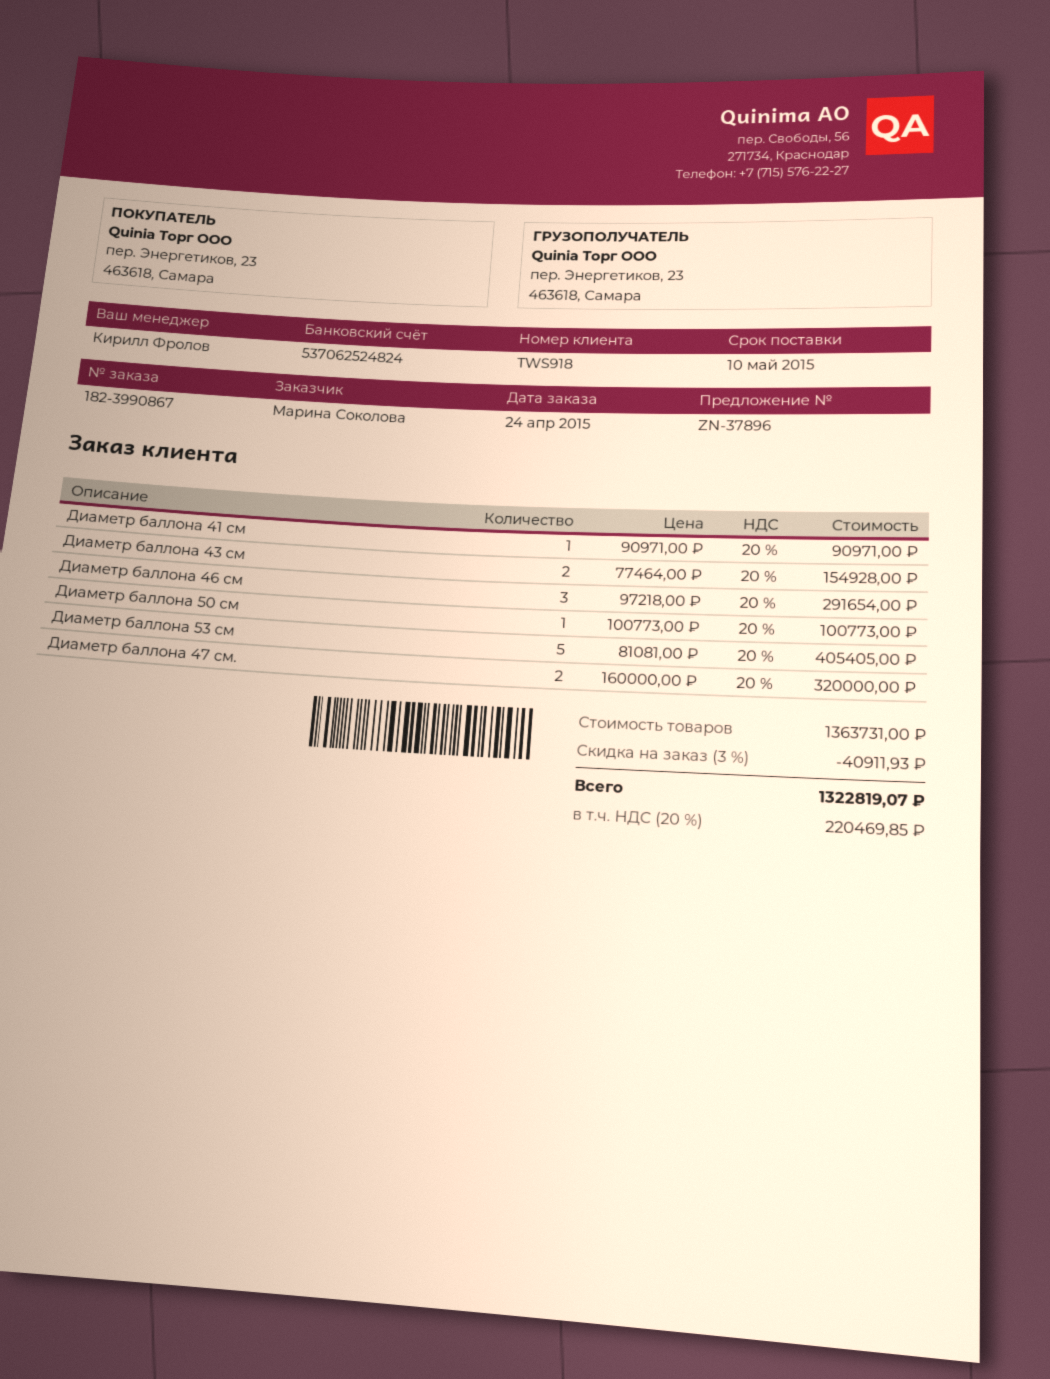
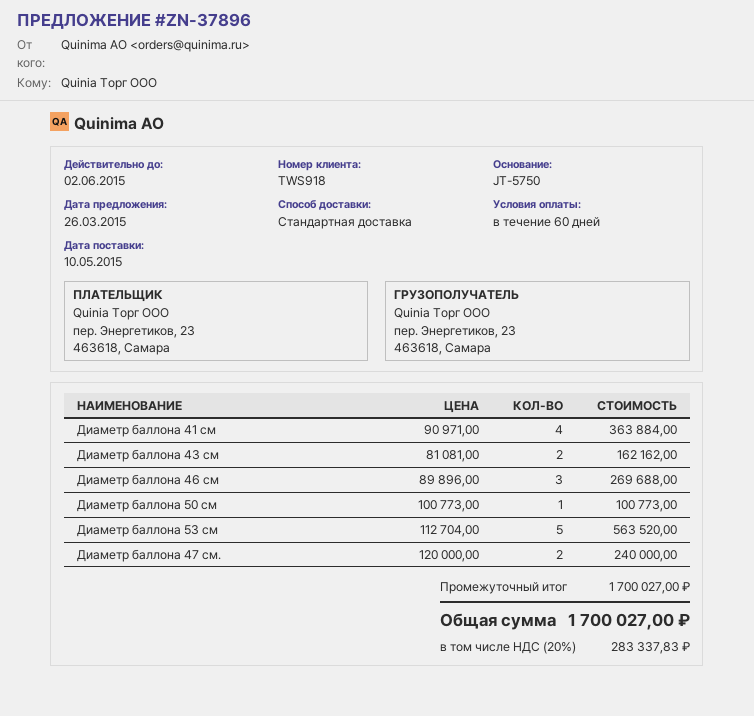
Диаметр баллона 41 см: 1 x 90971.00 = 90971.00 -> 4 x 90971.00 = 363884.00
Диаметр баллона 43 см: 2 x 77464.00 = 154928.00 -> 2 x 81081.00 = 162162.00
Диаметр баллона 46 см: 3 x 97218.00 = 291654.00 -> 3 x 89896.00 = 269688.00
Диаметр баллона 53 см: 5 x 81081.00 = 405405.00 -> 5 x 112704.00 = 563520.00
Диаметр баллона 47 см.: 2 x 160000.00 = 320000.00 -> 2 x 120000.00 = 240000.00
subtotal: 1363731.00 -> 1700027.00
discount: 3% = 40911.93 -> none
tax: 20% = 220469.85 -> 20% = 283337.83
total: 1322819.07 -> 1700027.00

